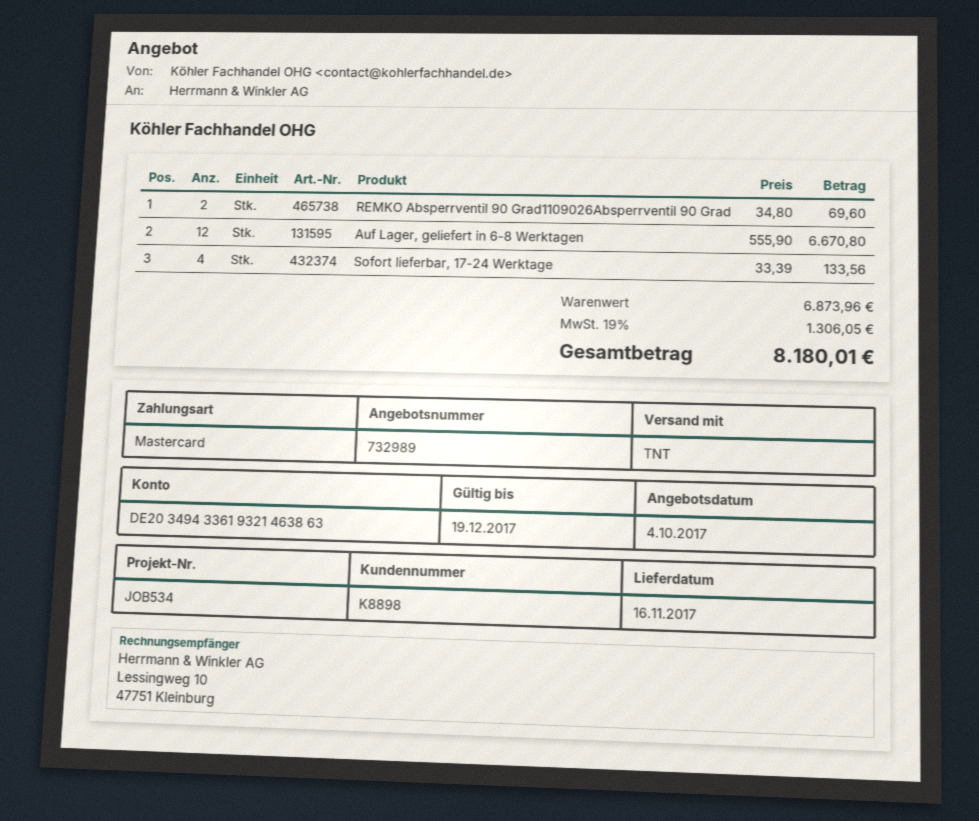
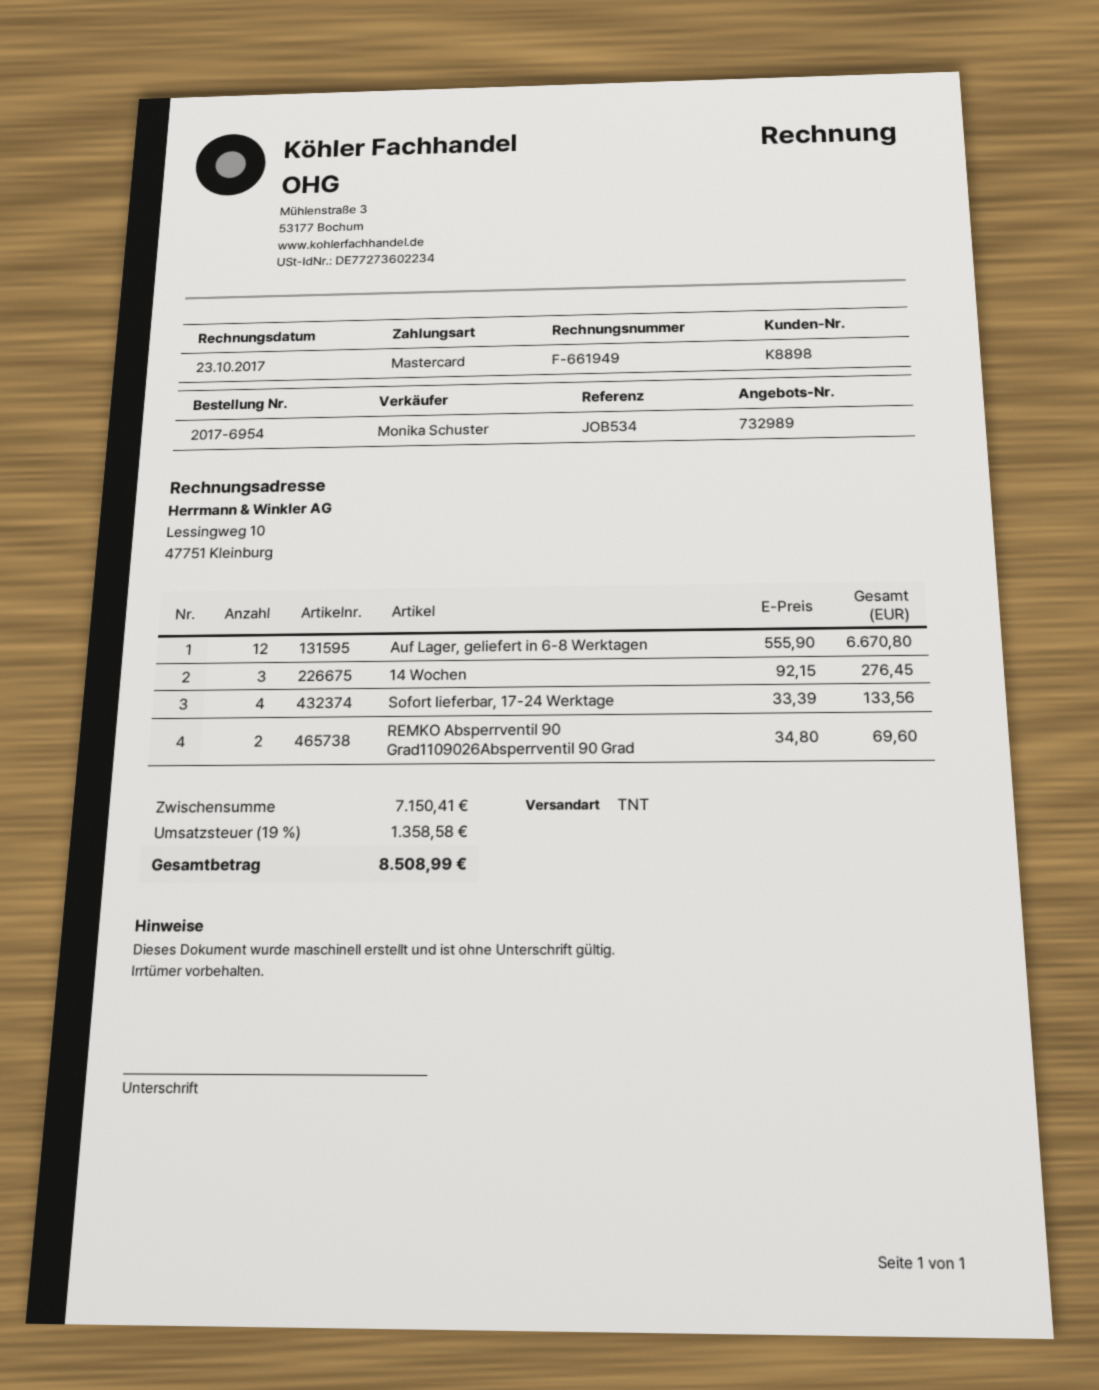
14 Wochen: none -> 3 x 92.15 = 276.45
subtotal: 6873.96 -> 7150.41
tax: 19% = 1306.05 -> 19% = 1358.58
total: 8180.01 -> 8508.99

